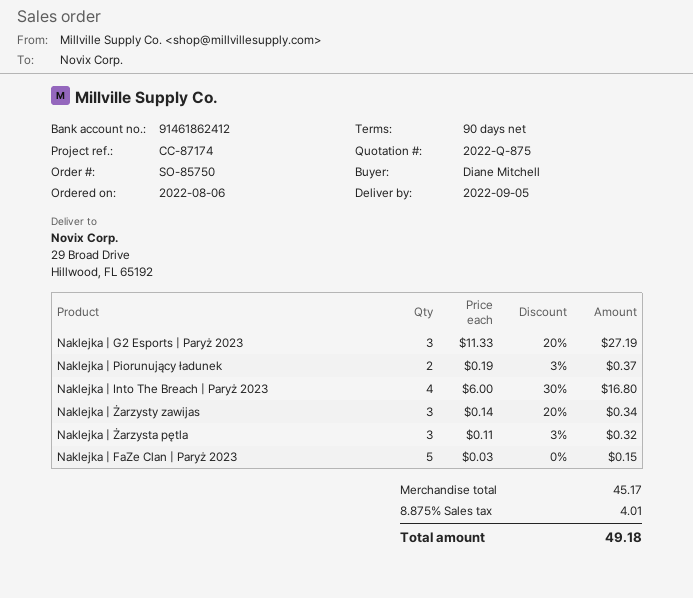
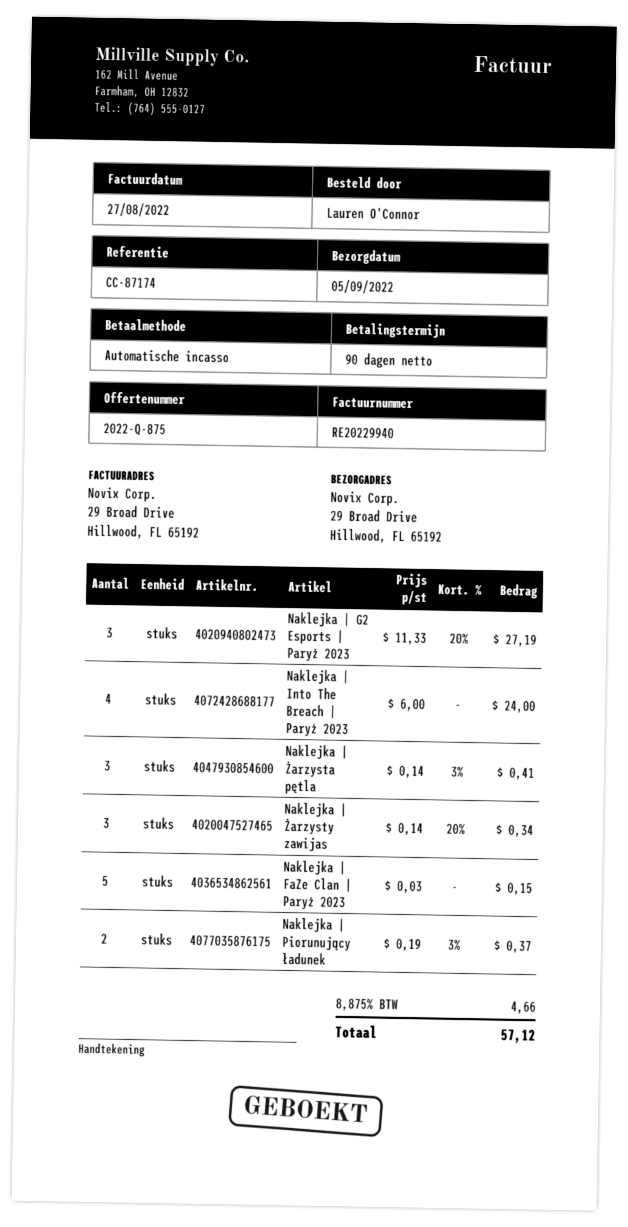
ordered by: Diane Mitchell -> Lauren O'Connor
Naklejka | Into The Breach | Paryż 2023: 4 x 6.00 - 30% = 16.80 -> 4 x 6.00 = 24.00
Naklejka | Żarzysta pętla: 3 x 0.11 - 3% = 0.32 -> 3 x 0.14 - 3% = 0.41
tax: 8.875% = 4.01 -> 8.875% = 4.66
total: 49.18 -> 57.12

